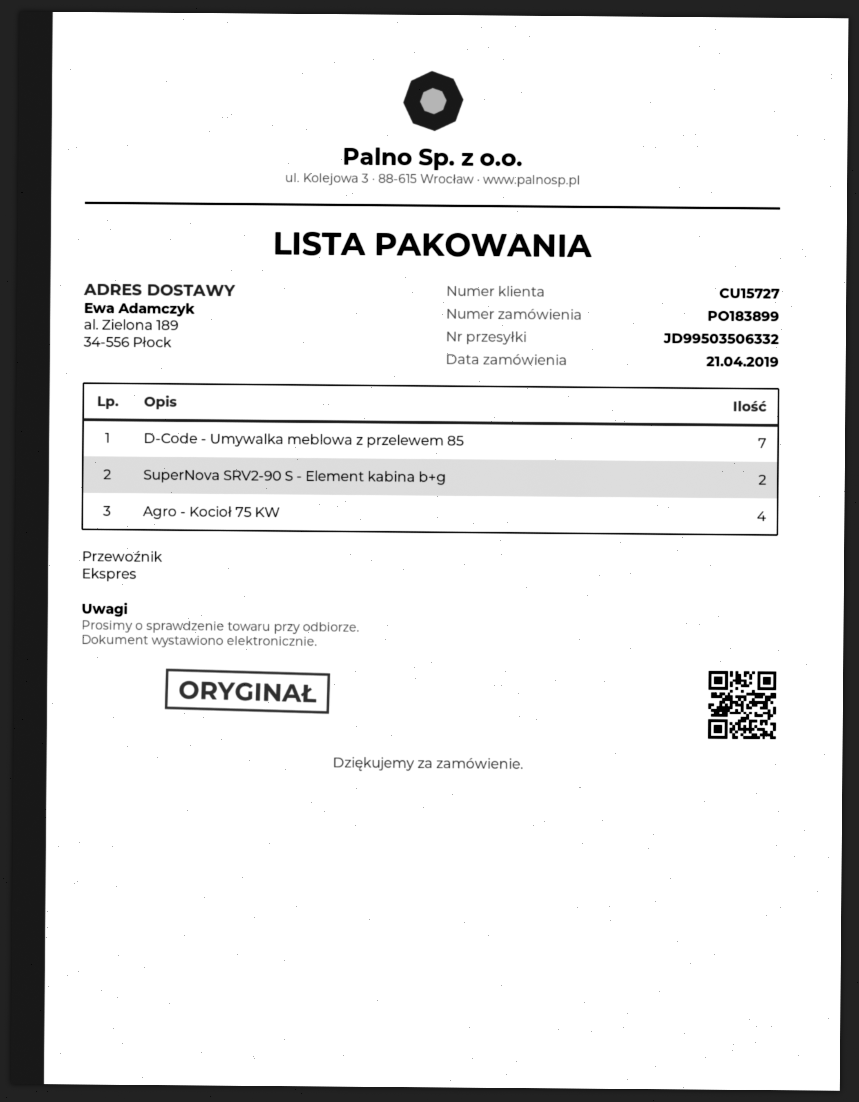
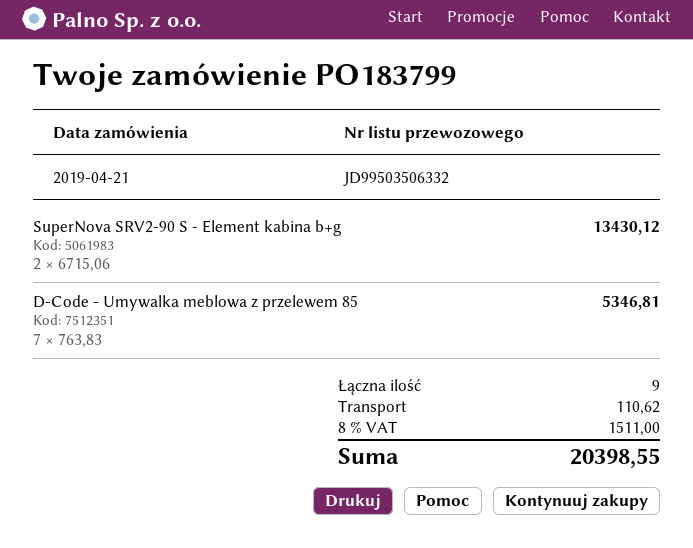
order number: PO183899 -> PO183799
Agro - Kocioł 75 KW: 4 -> none

